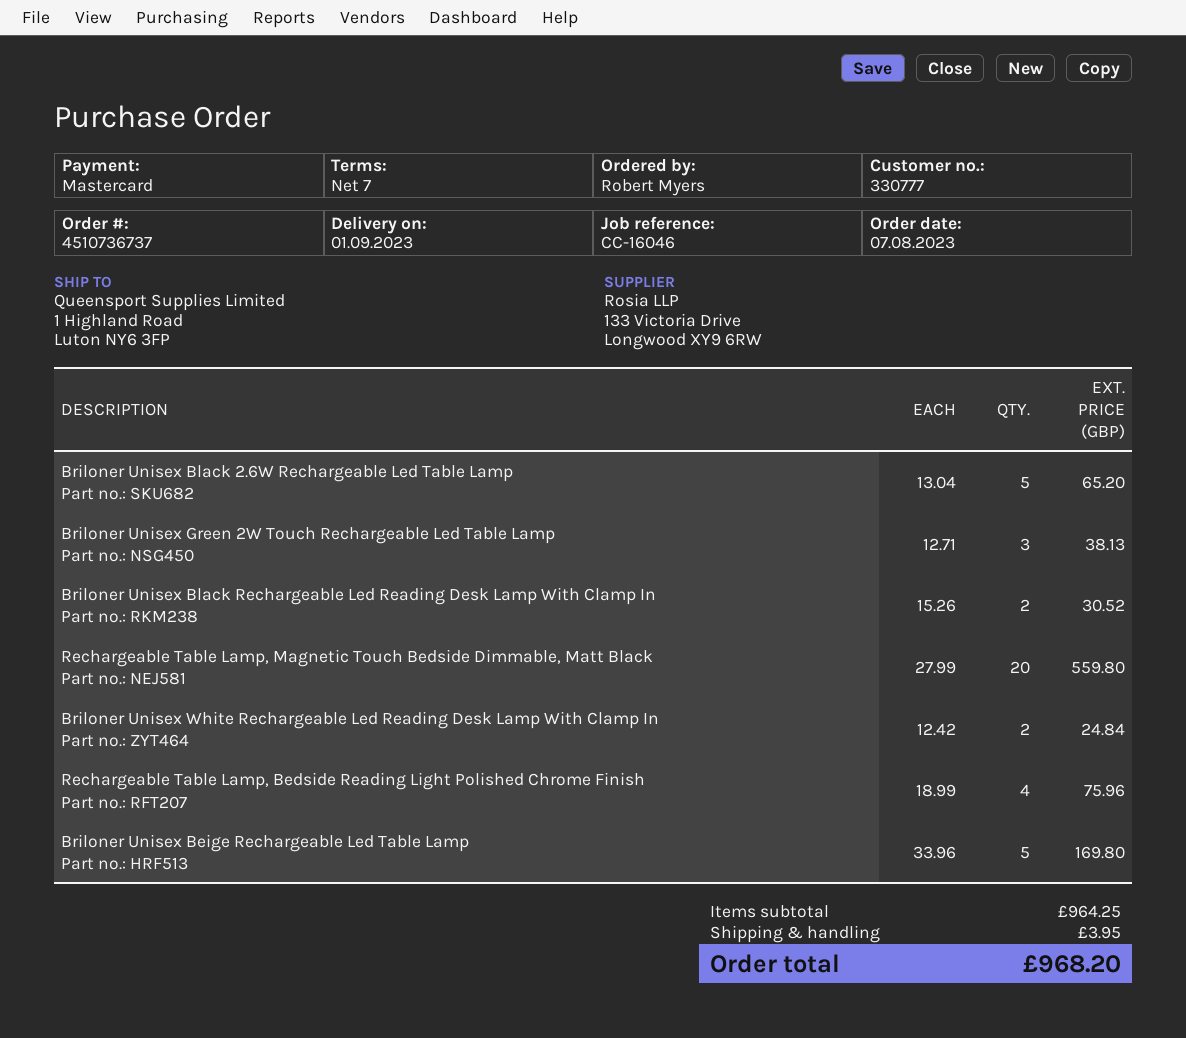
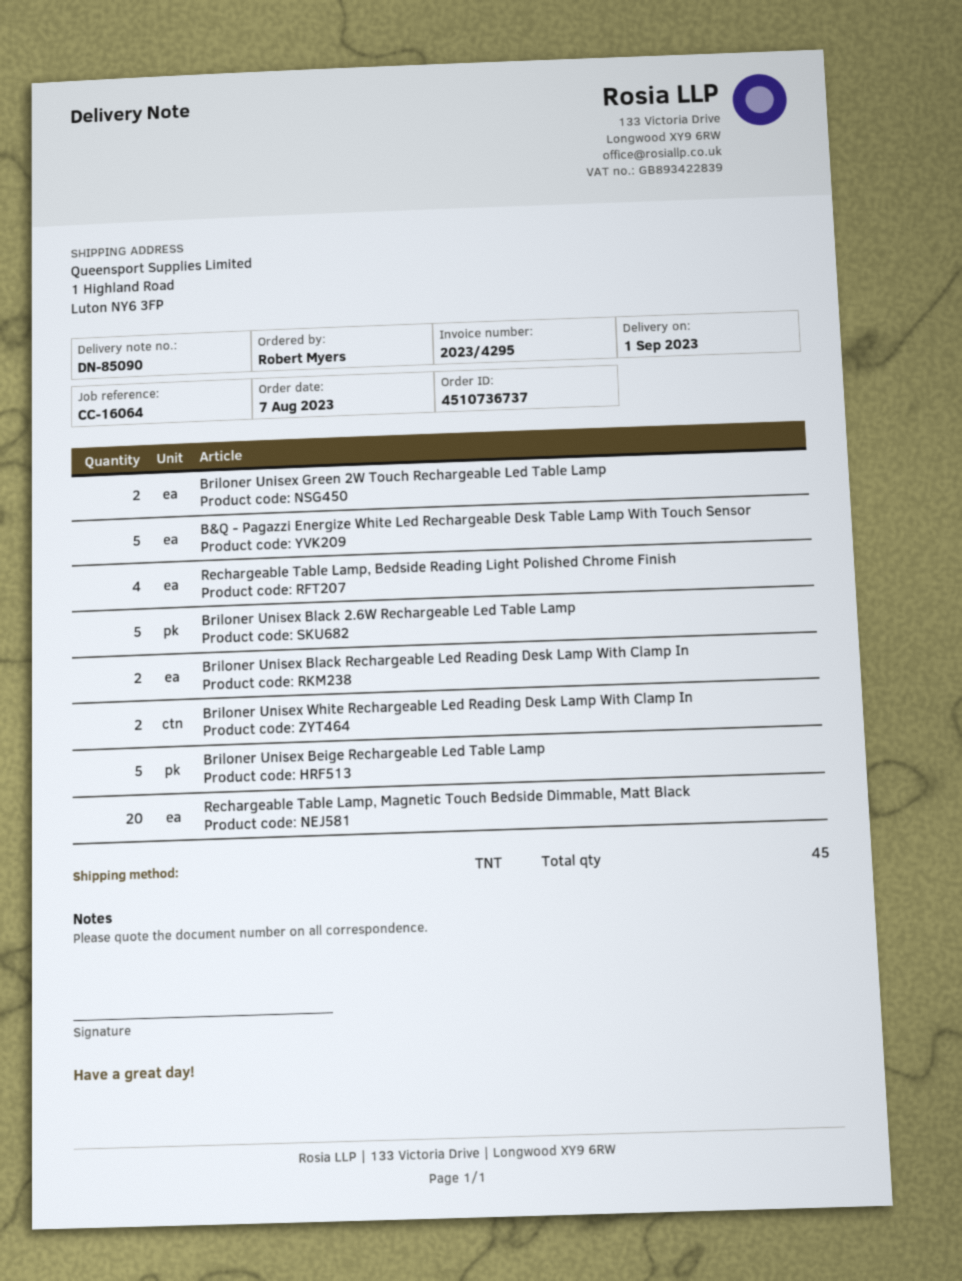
reference: CC-16046 -> CC-16064
Briloner Unisex Green 2W Touch Rechargeable Led Table Lamp: 3 -> 2
B&Q - Pagazzi Energize White Led Rechargeable Desk Table Lamp With Touch Sensor: none -> 5

